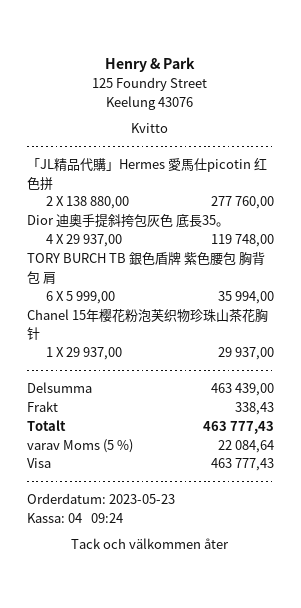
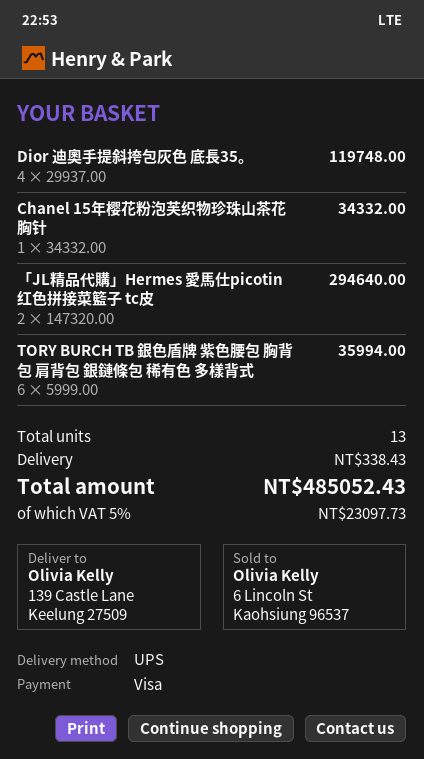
「JL精品代購」Hermes 愛馬仕picotin 红色拼: 2 x 138880.00 = 277760.00 -> 2 x 147320.00 = 294640.00
Chanel 15年樱花粉泡芙织物珍珠山茶花胸针: 1 x 29937.00 = 29937.00 -> 1 x 34332.00 = 34332.00
tax: 5% = 22084.64 -> 5% = 23097.73
total: 463777.43 -> 485052.43

